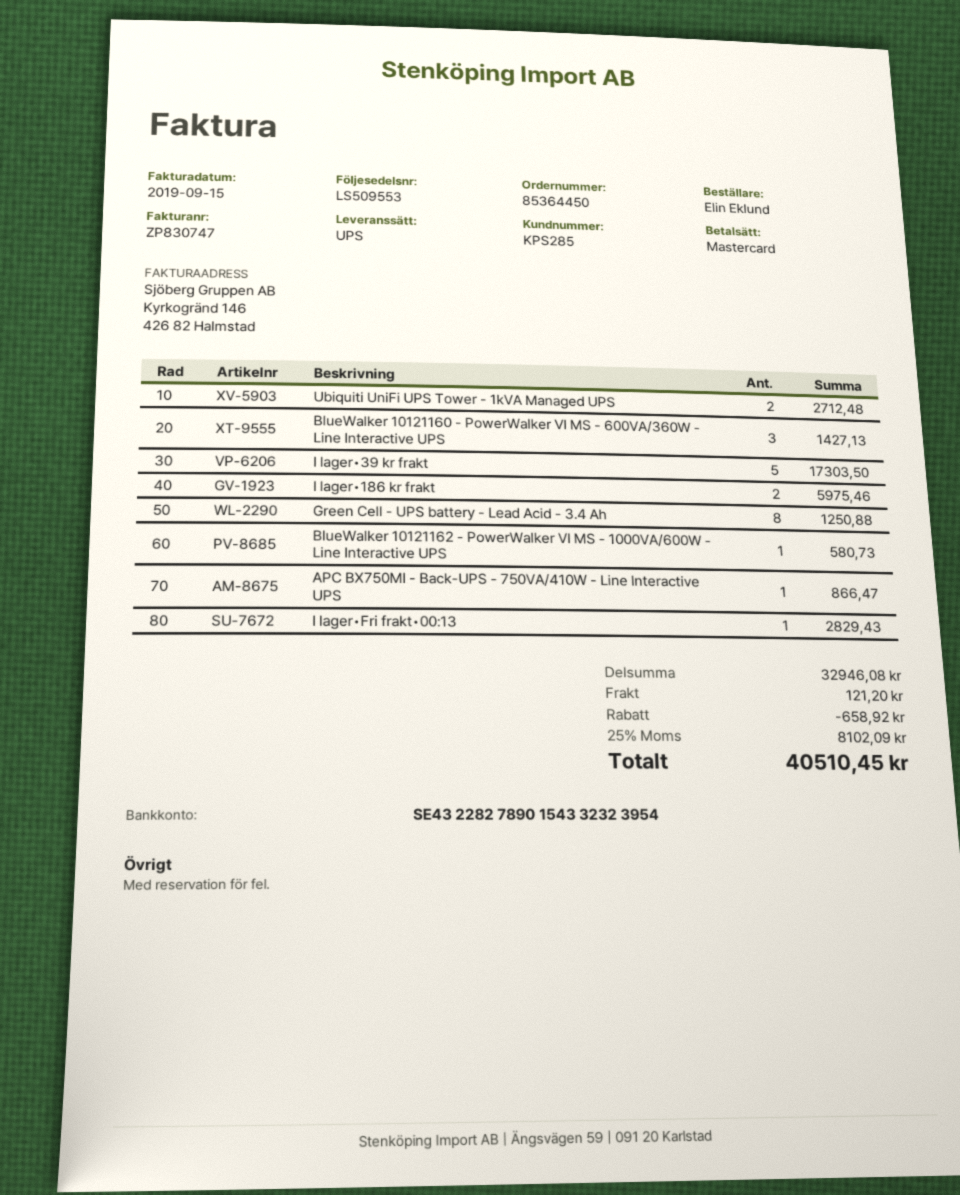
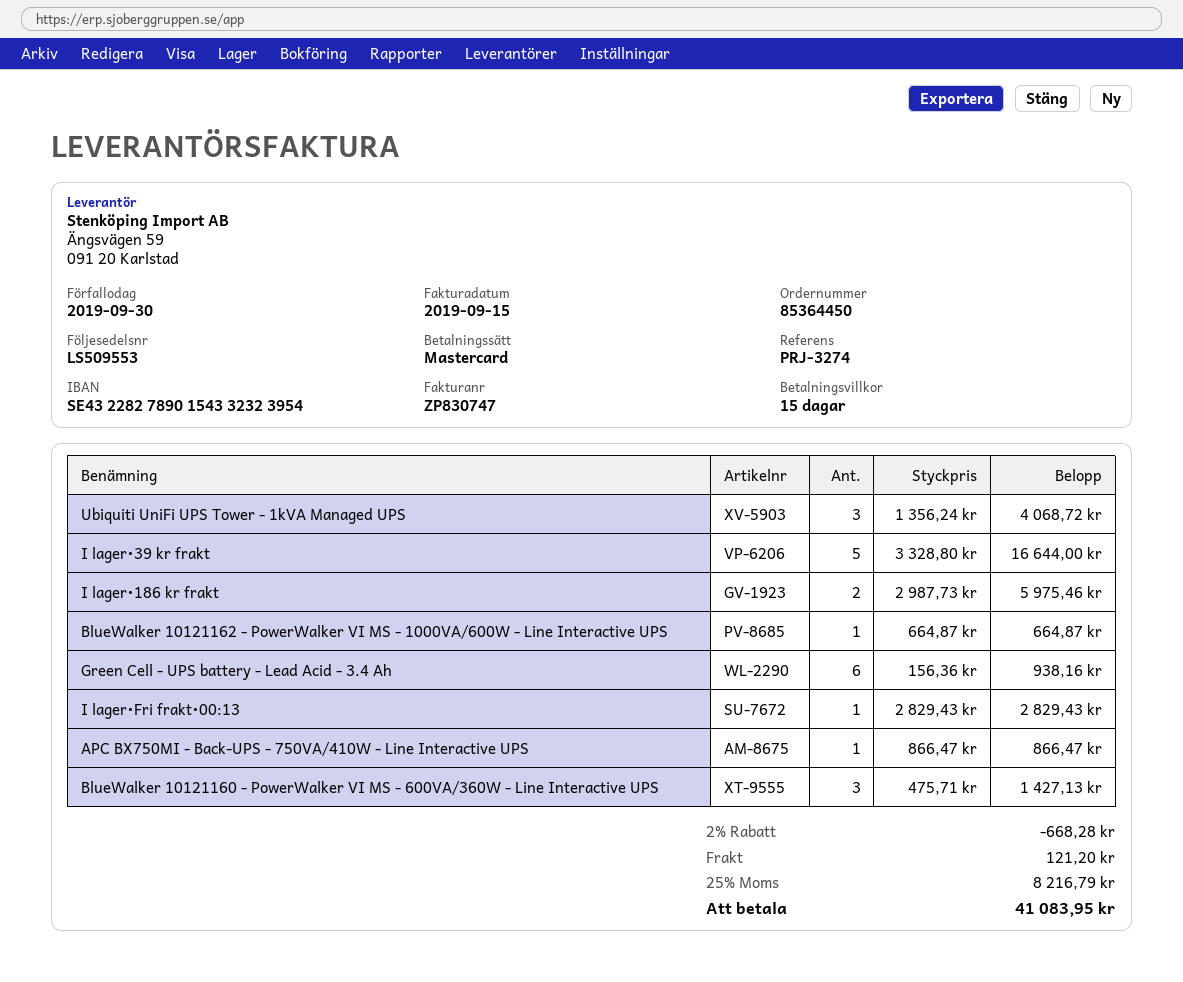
Ubiquiti UniFi UPS Tower - 1kVA Managed UPS: 2 for 2712.48 -> 3 for 4068.72
I lager•39 kr frakt: 5 for 17303.50 -> 5 for 16644.00
Green Cell - UPS battery - Lead Acid - 3.4 Ah: 8 for 1250.88 -> 6 for 938.16
BlueWalker 10121162 - PowerWalker VI MS - 1000VA/600W - Line Interactive UPS: 1 for 580.73 -> 1 for 664.87
discount: 658.92 -> 668.28
tax: 25% = 8102.09 -> 25% = 8216.79
total: 40510.45 -> 41083.95

